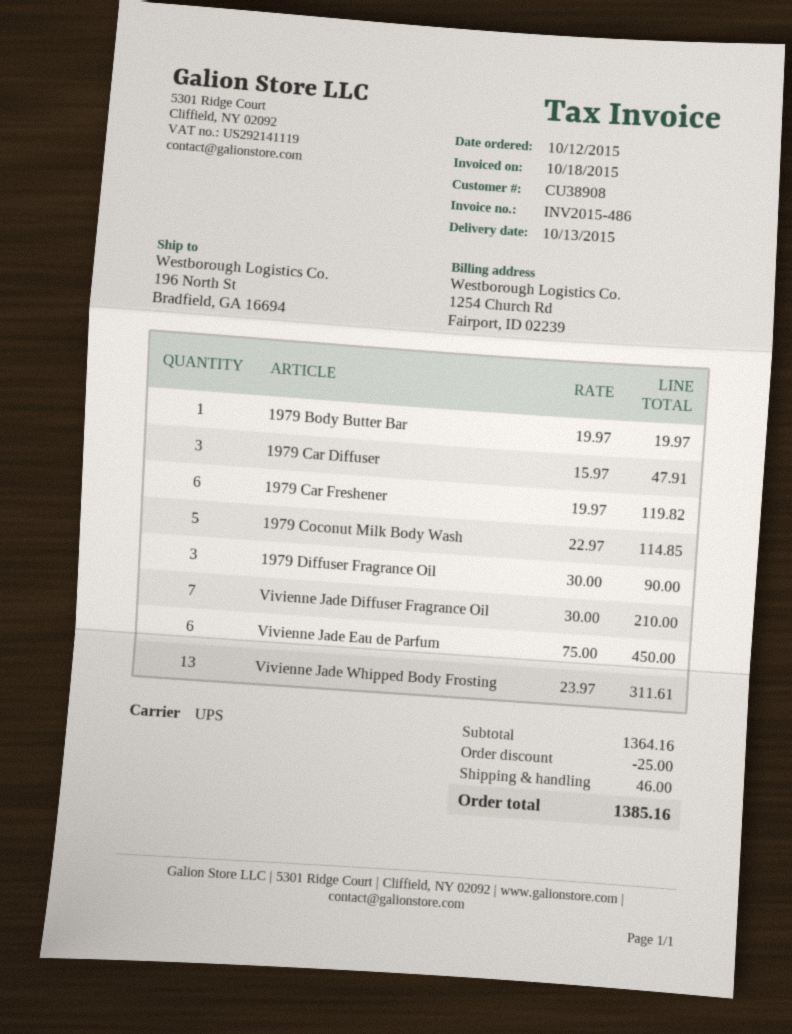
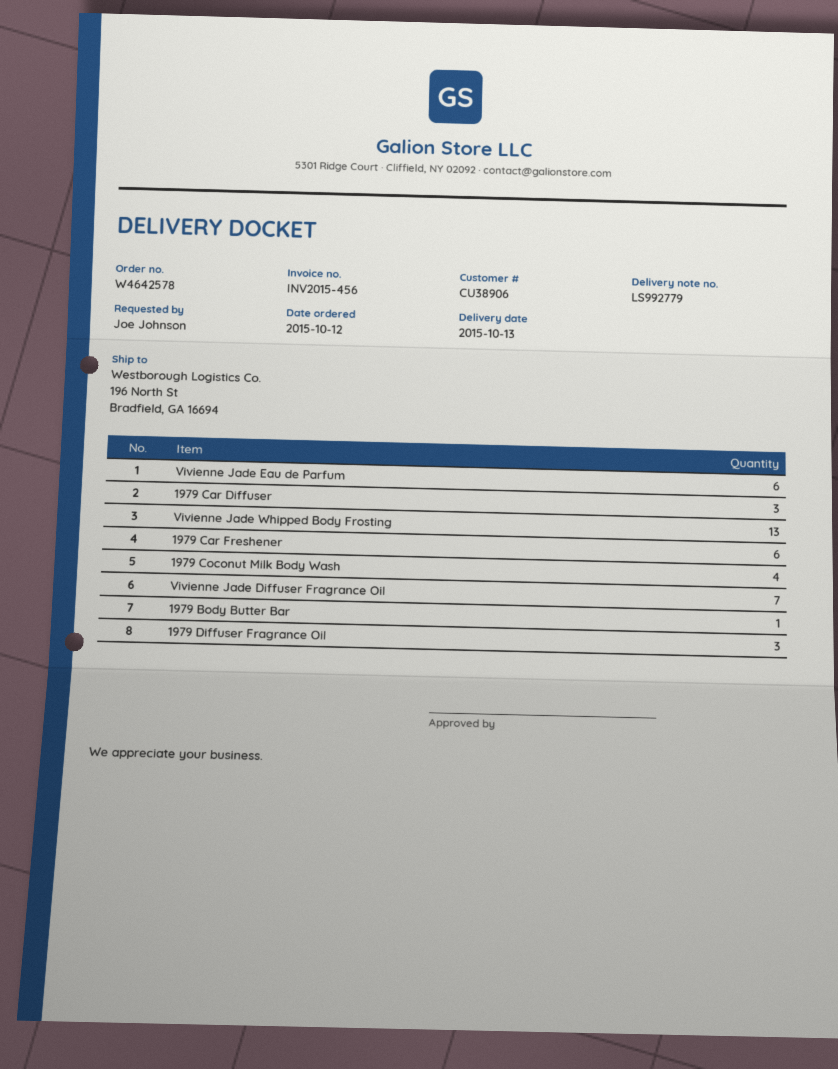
invoice number: INV2015-486 -> INV2015-456
customer number: CU38908 -> CU38906
1979 Coconut Milk Body Wash: 5 -> 4

